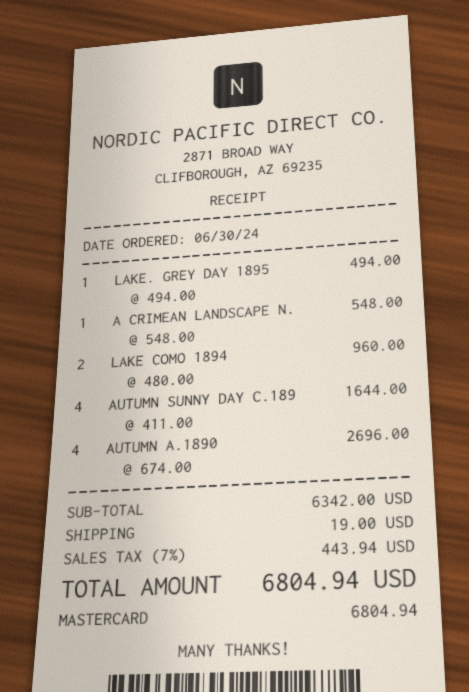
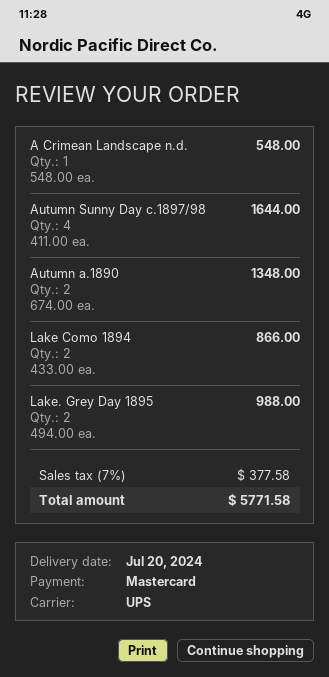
LAKE. GREY DAY 1895: 1 x 494.00 = 494.00 -> 2 x 494.00 = 988.00
LAKE COMO 1894: 2 x 480.00 = 960.00 -> 2 x 433.00 = 866.00
AUTUMN A.1890: 4 x 674.00 = 2696.00 -> 2 x 674.00 = 1348.00
shipping: 19.00 -> none
tax: 7% = 443.94 -> 7% = 377.58
total: 6804.94 -> 5771.58

